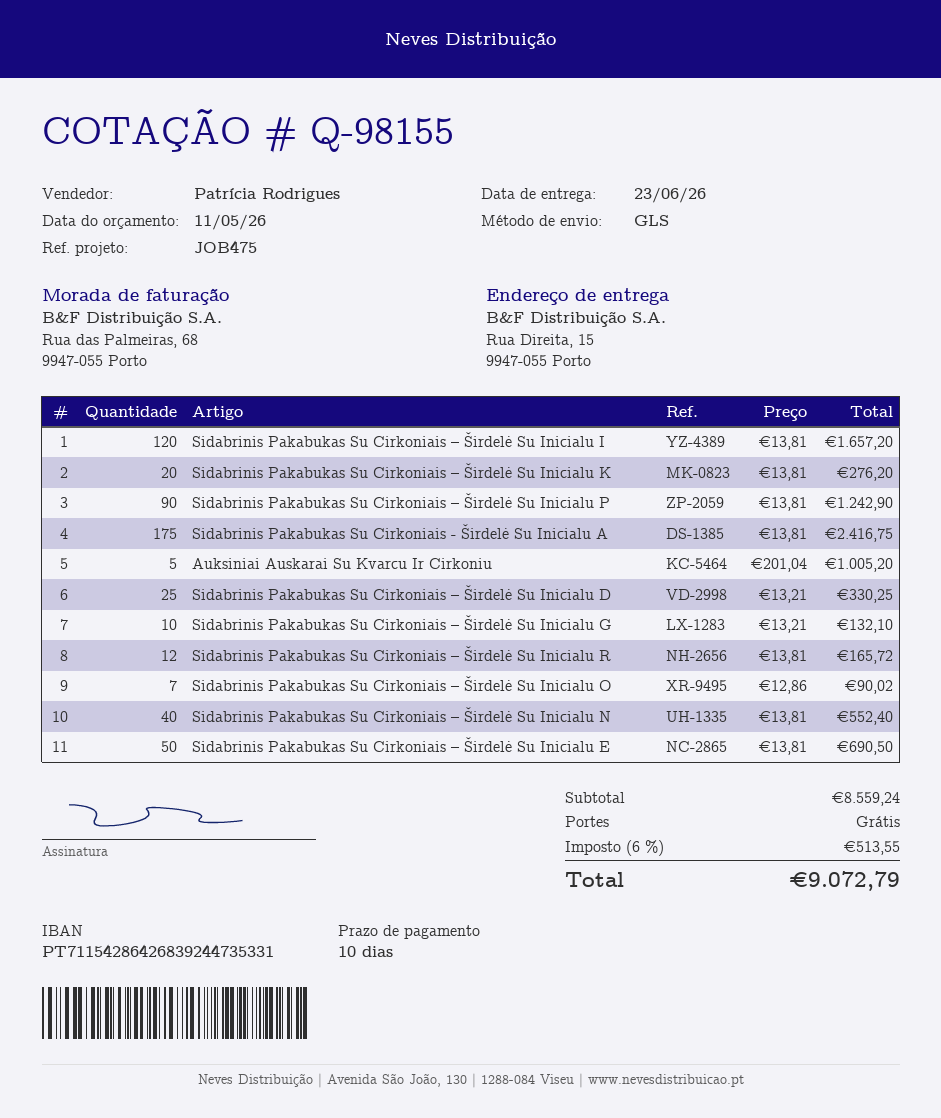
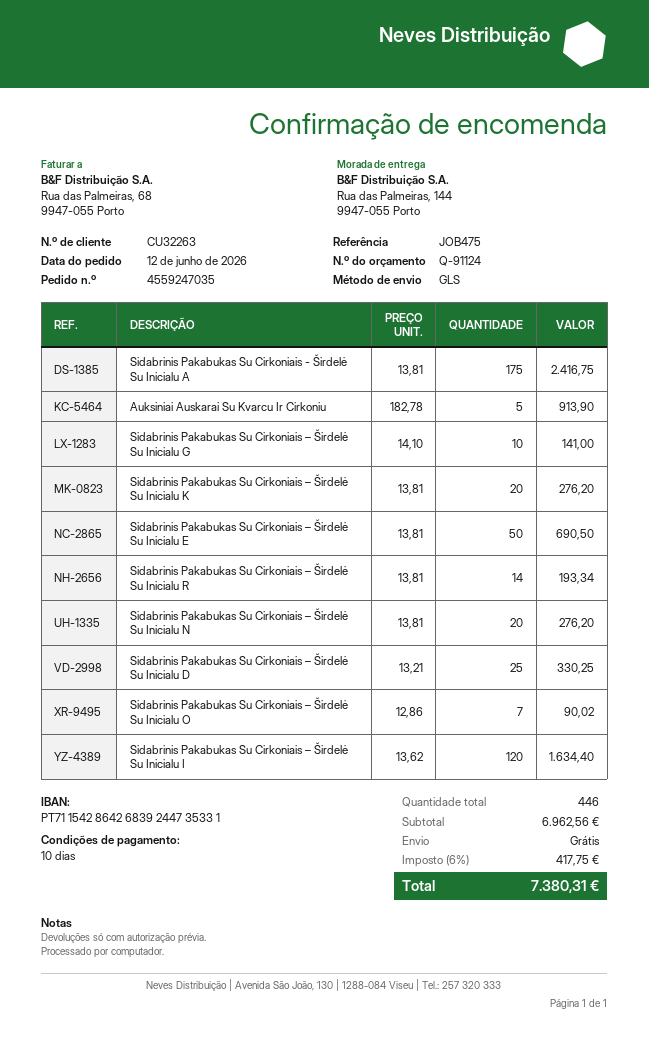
quote number: Q-98155 -> Q-91124
ship to: Rua Direita, 15, 9947-055 Porto -> Rua das Palmeiras, 144, 9947-055 Porto
Sidabrinis Pakabukas Su Cirkoniais – Širdelė Su Inicialu I: 120 x 13.81 = 1657.20 -> 120 x 13.62 = 1634.40
Sidabrinis Pakabukas Su Cirkoniais – Širdelė Su Inicialu P: 90 x 13.81 = 1242.90 -> none
Auksiniai Auskarai Su Kvarcu Ir Cirkoniu: 5 x 201.04 = 1005.20 -> 5 x 182.78 = 913.90
Sidabrinis Pakabukas Su Cirkoniais – Širdelė Su Inicialu G: 10 x 13.21 = 132.10 -> 10 x 14.10 = 141.00
Sidabrinis Pakabukas Su Cirkoniais – Širdelė Su Inicialu R: 12 x 13.81 = 165.72 -> 14 x 13.81 = 193.34
Sidabrinis Pakabukas Su Cirkoniais – Širdelė Su Inicialu N: 40 x 13.81 = 552.40 -> 20 x 13.81 = 276.20
subtotal: 8559.24 -> 6962.56
tax: 6% = 513.55 -> 6% = 417.75
total: 9072.79 -> 7380.31

